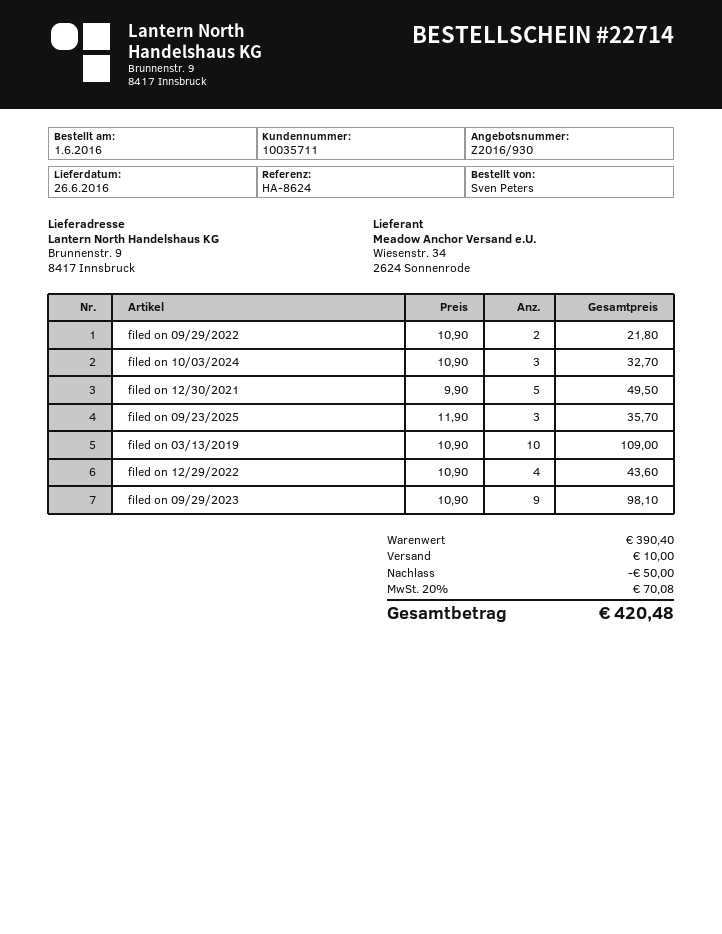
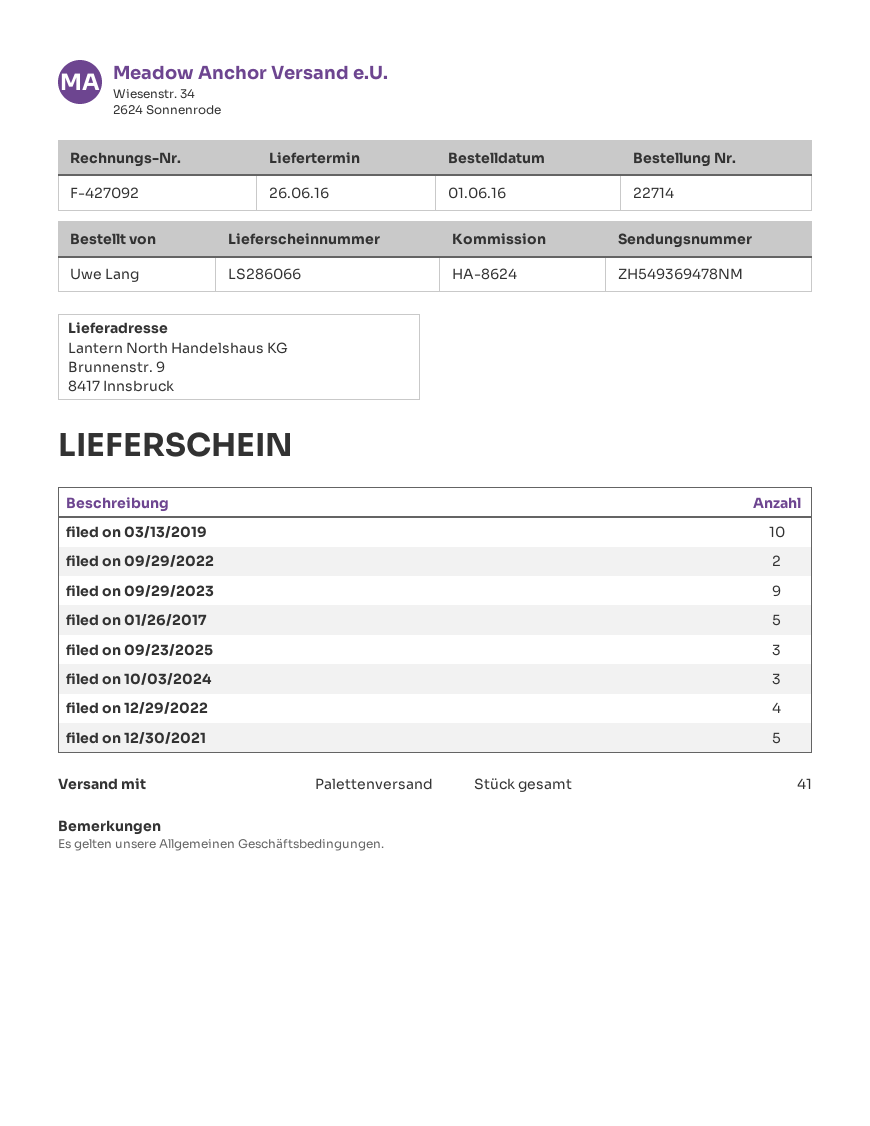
ordered by: Sven Peters -> Uwe Lang
filed on 01/26/2017: none -> 5

